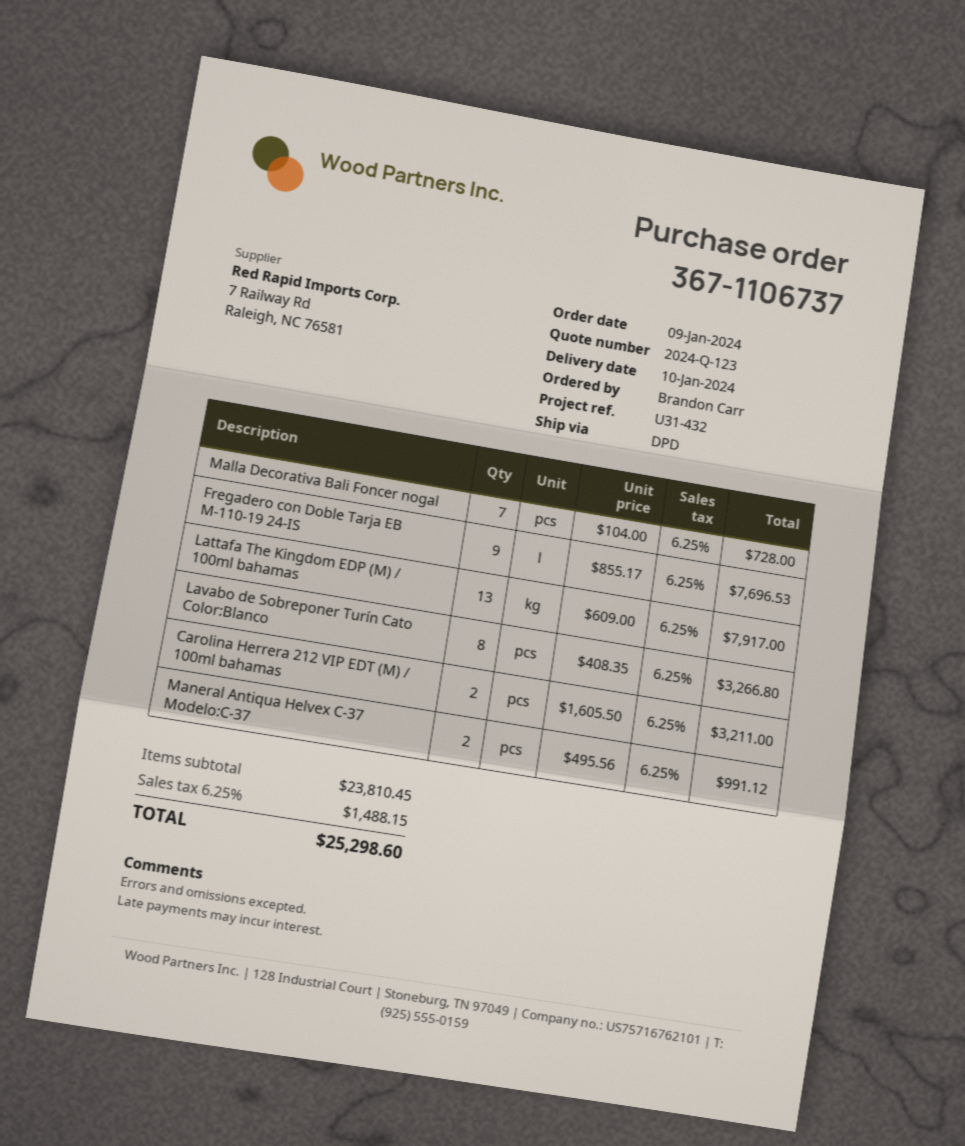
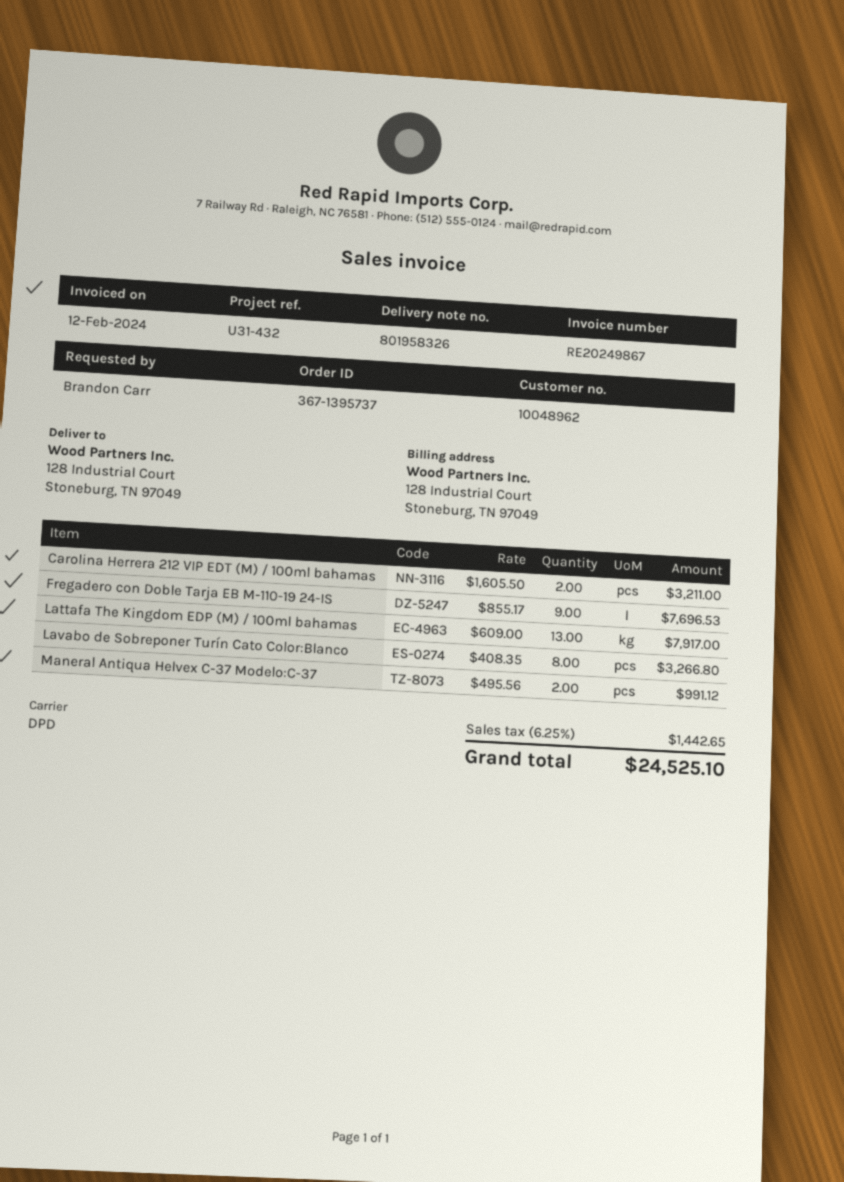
order number: 367-1106737 -> 367-1395737
Malla Decorativa Bali Foncer nogal: 7 x 104.00 = 728.00 -> none
tax: 6.25% = 1488.15 -> 6.25% = 1442.65
total: 25298.60 -> 24525.10

